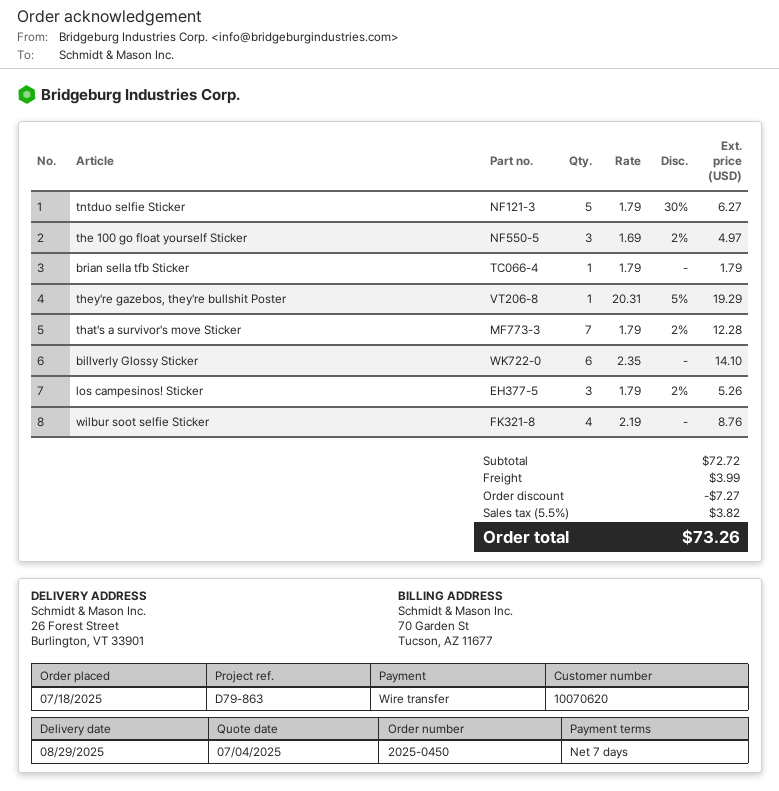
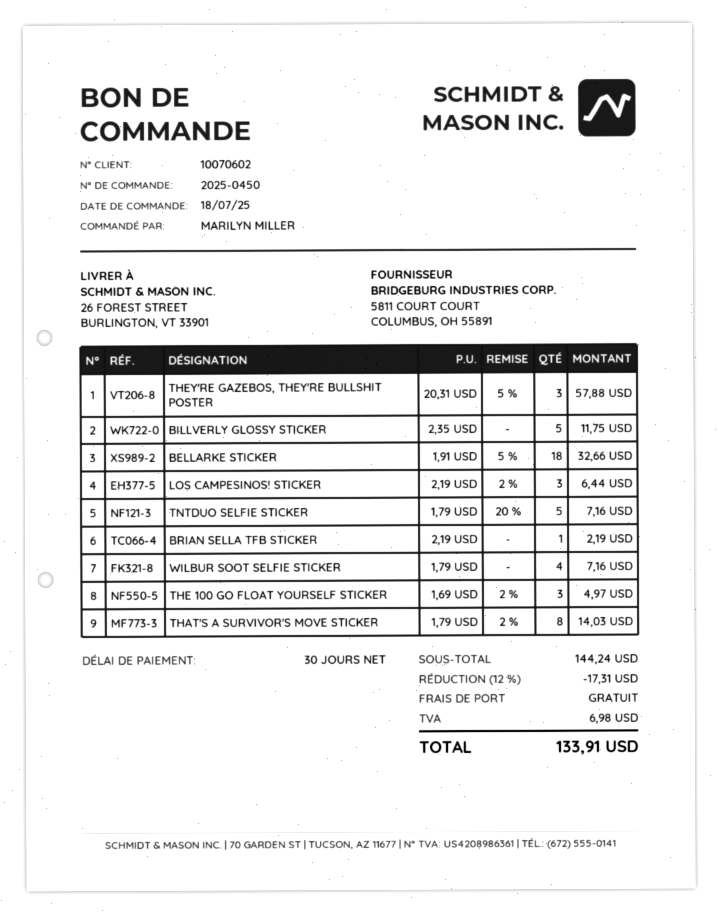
payment terms: 7 days -> 30 days
customer number: 10070620 -> 10070602
tntduo selfie Sticker: 5 x 1.79 - 30% = 6.27 -> 5 x 1.79 - 20% = 7.16
brian sella tfb Sticker: 1 x 1.79 = 1.79 -> 1 x 2.19 = 2.19
they're gazebos, they're bullshit Poster: 1 x 20.31 - 5% = 19.29 -> 3 x 20.31 - 5% = 57.88
that's a survivor's move Sticker: 7 x 1.79 - 2% = 12.28 -> 8 x 1.79 - 2% = 14.03
billverly Glossy Sticker: 6 x 2.35 = 14.10 -> 5 x 2.35 = 11.75
los campesinos! Sticker: 3 x 1.79 - 2% = 5.26 -> 3 x 2.19 - 2% = 6.44
wilbur soot selfie Sticker: 4 x 2.19 = 8.76 -> 4 x 1.79 = 7.16
BELLARKE STICKER: none -> 18 x 1.91 - 5% = 32.66
subtotal: 72.72 -> 144.24
discount: 7.27 -> 17.31
shipping: 3.99 -> 0.00
tax: 3.82 -> 6.98
total: 73.26 -> 133.91

